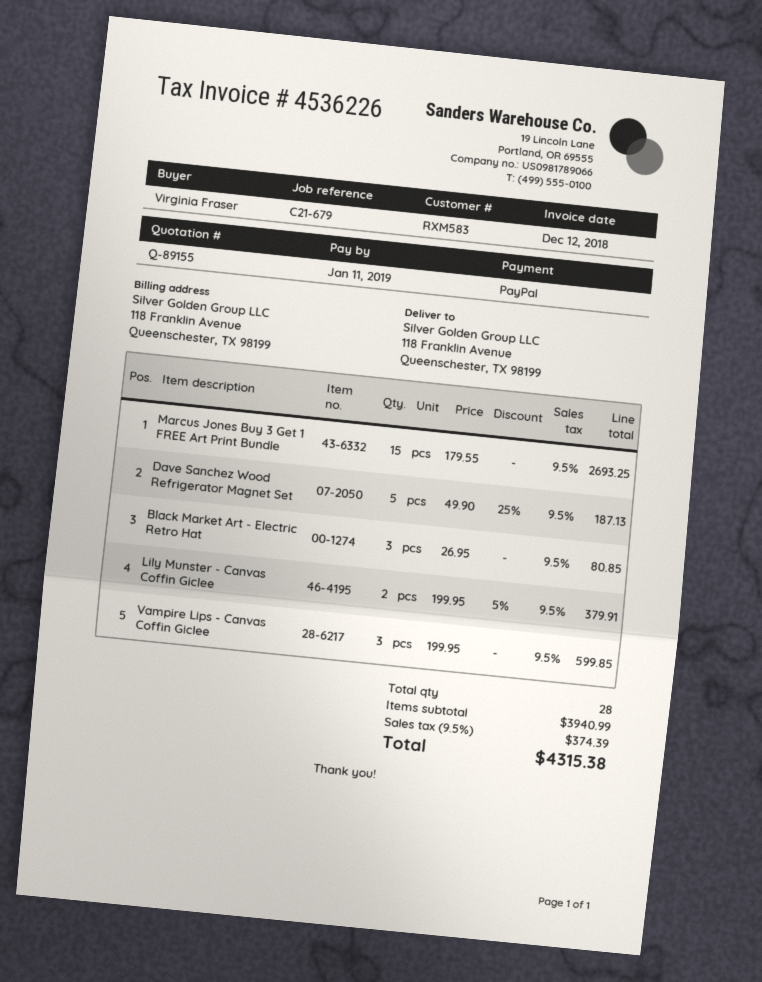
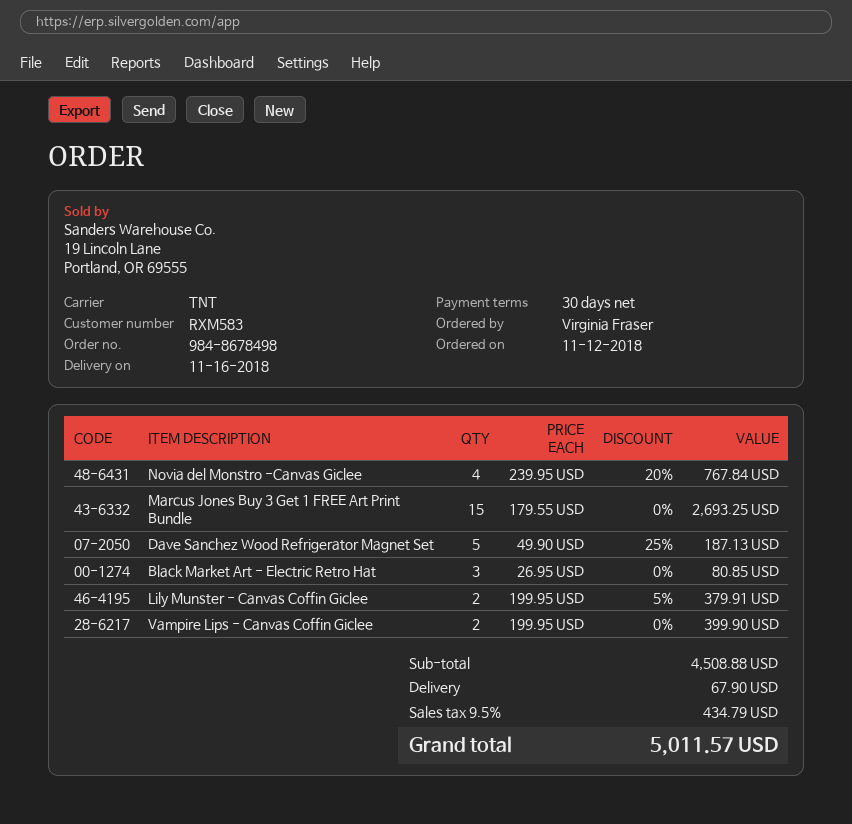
Vampire Lips - Canvas Coffin Giclee: 3 x 199.95 = 599.85 -> 2 x 199.95 = 399.90
Novia del Monstro -Canvas Giclee: none -> 4 x 239.95 - 20% = 767.84
subtotal: 3940.99 -> 4508.88
shipping: none -> 67.90
tax: 9.5% = 374.39 -> 9.5% = 434.79
total: 4315.38 -> 5011.57

